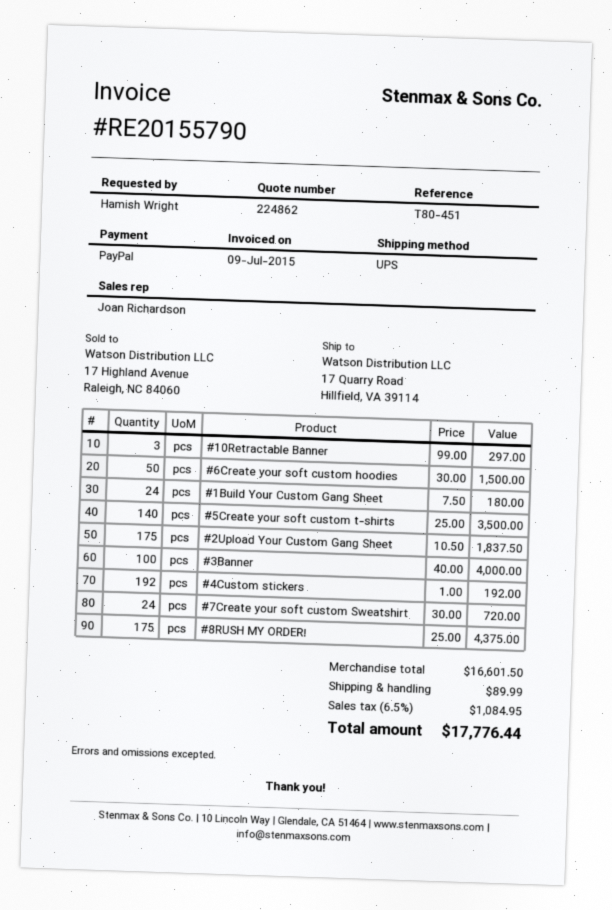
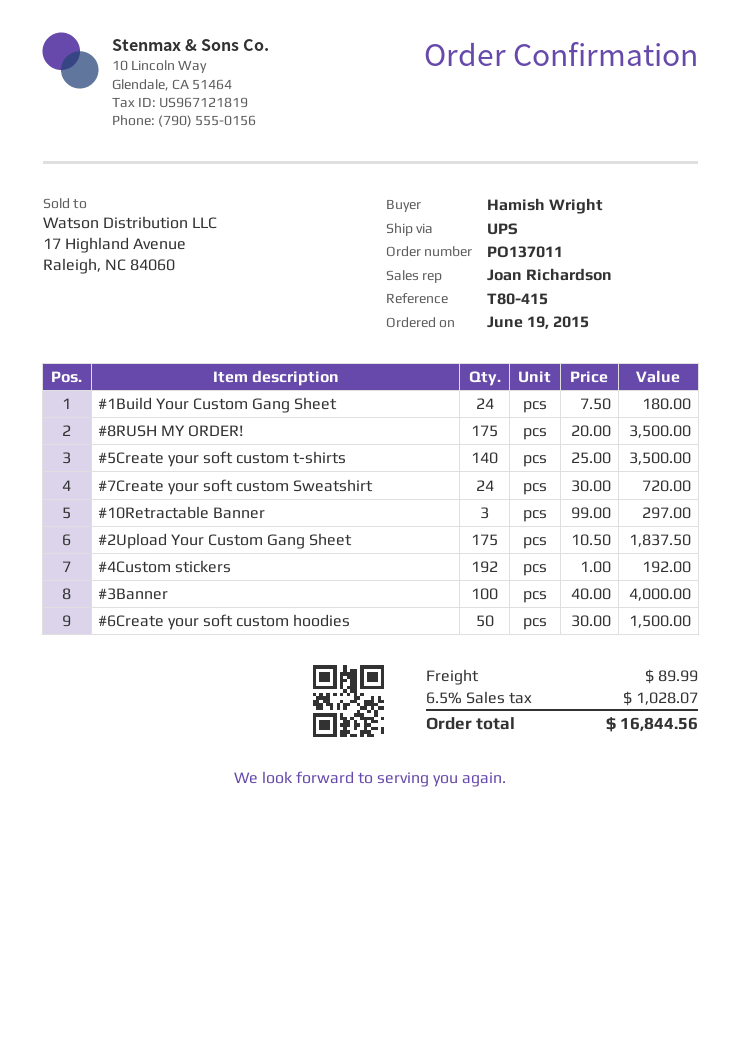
reference: T80-451 -> T80-415
#8RUSH MY ORDER!: 175 x 25.00 = 4375.00 -> 175 x 20.00 = 3500.00
tax: 6.5% = 1084.95 -> 6.5% = 1028.07
total: 17776.44 -> 16844.56

